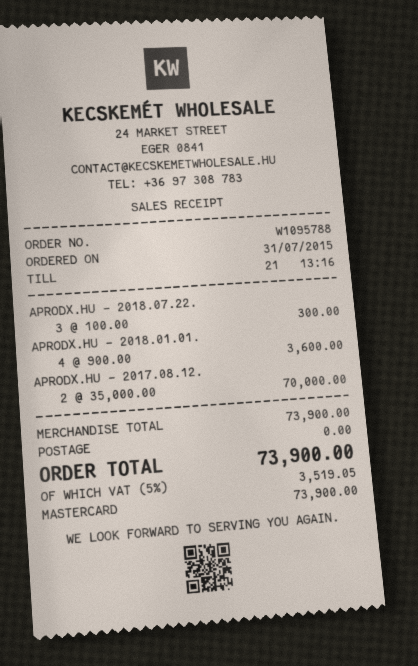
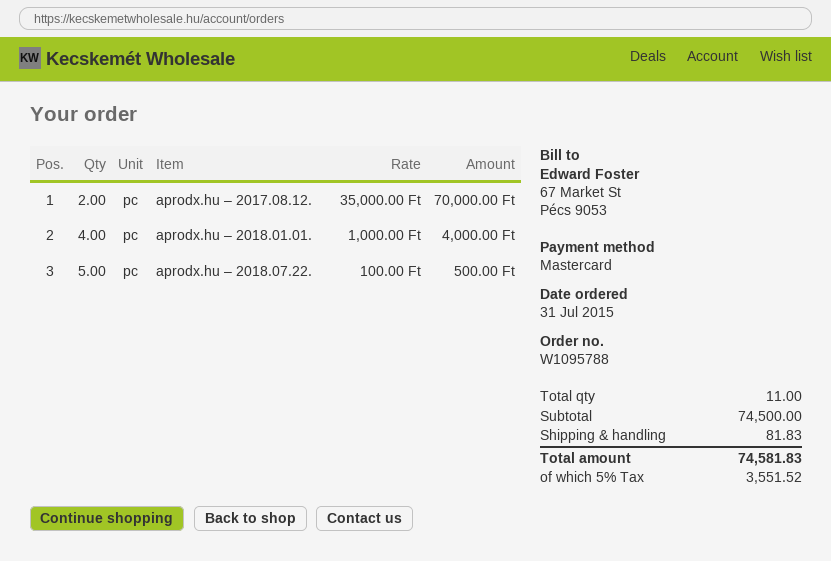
APRODX.HU – 2018.07.22.: 3 x 100.00 = 300.00 -> 5 x 100.00 = 500.00
APRODX.HU – 2018.01.01.: 4 x 900.00 = 3600.00 -> 4 x 1000.00 = 4000.00
subtotal: 73900.00 -> 74500.00
shipping: 0.00 -> 81.83
tax: 5% = 3519.05 -> 5% = 3551.52
total: 73900.00 -> 74581.83

